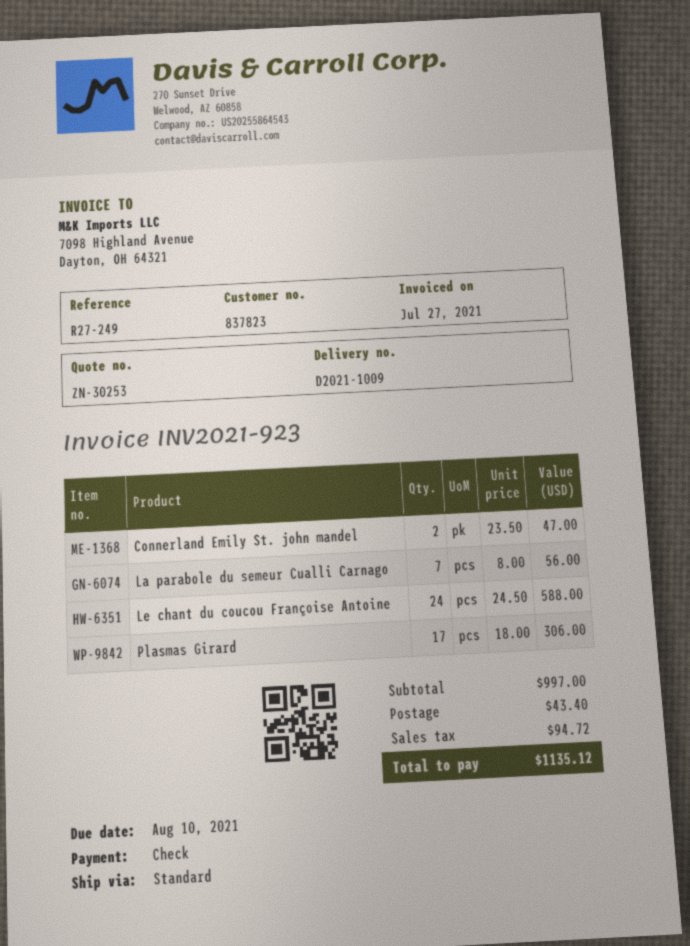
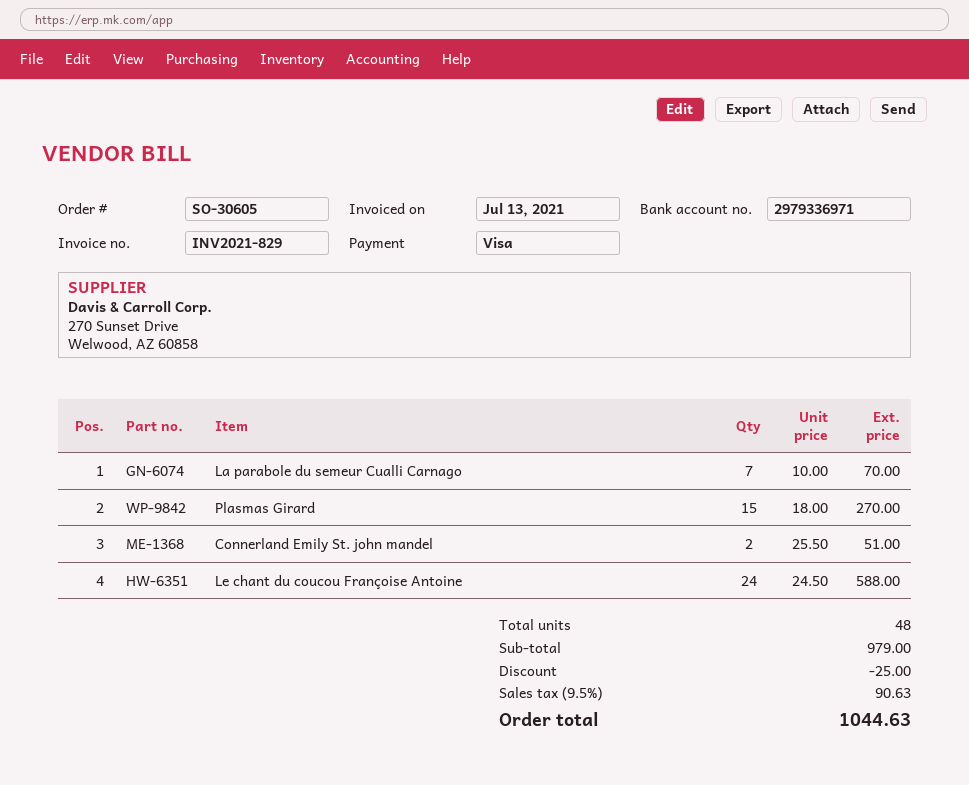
invoice number: INV2021-923 -> INV2021-829
invoice date: 2021-07-27 -> 2021-07-13
payment method: cheque -> Visa
Connerland Emily St. john mandel: 2 x 23.50 = 47.00 -> 2 x 25.50 = 51.00
La parabole du semeur Cualli Carnago: 7 x 8.00 = 56.00 -> 7 x 10.00 = 70.00
Plasmas Girard: 17 x 18.00 = 306.00 -> 15 x 18.00 = 270.00
subtotal: 997.00 -> 979.00
discount: none -> 25.00
shipping: 43.40 -> none
tax: 94.72 -> 90.63
total: 1135.12 -> 1044.63

